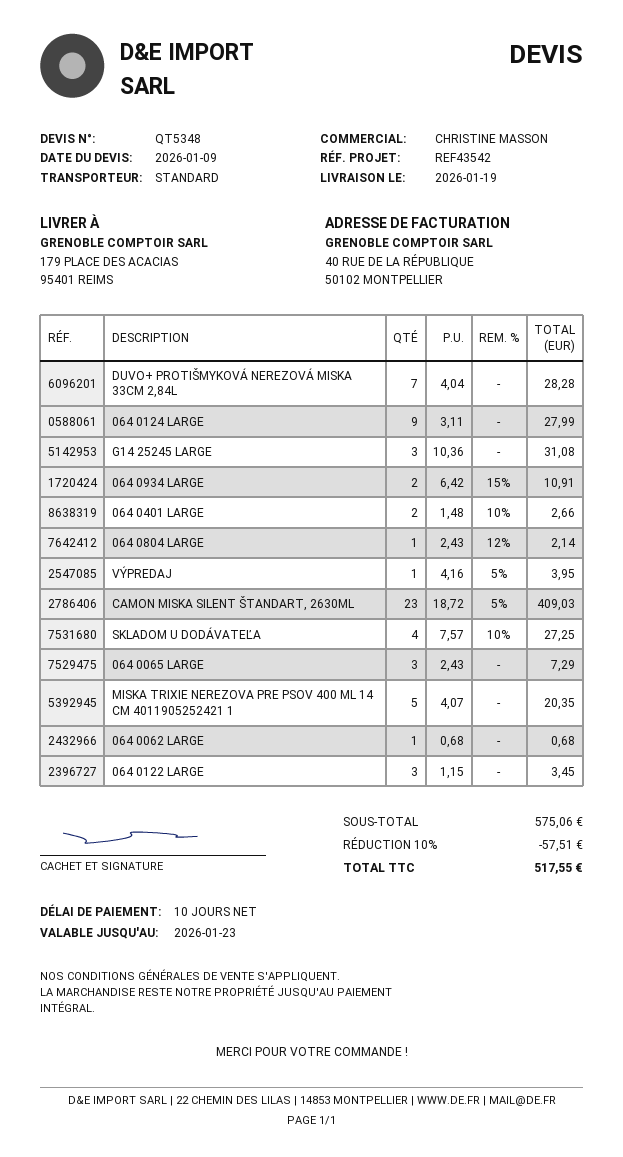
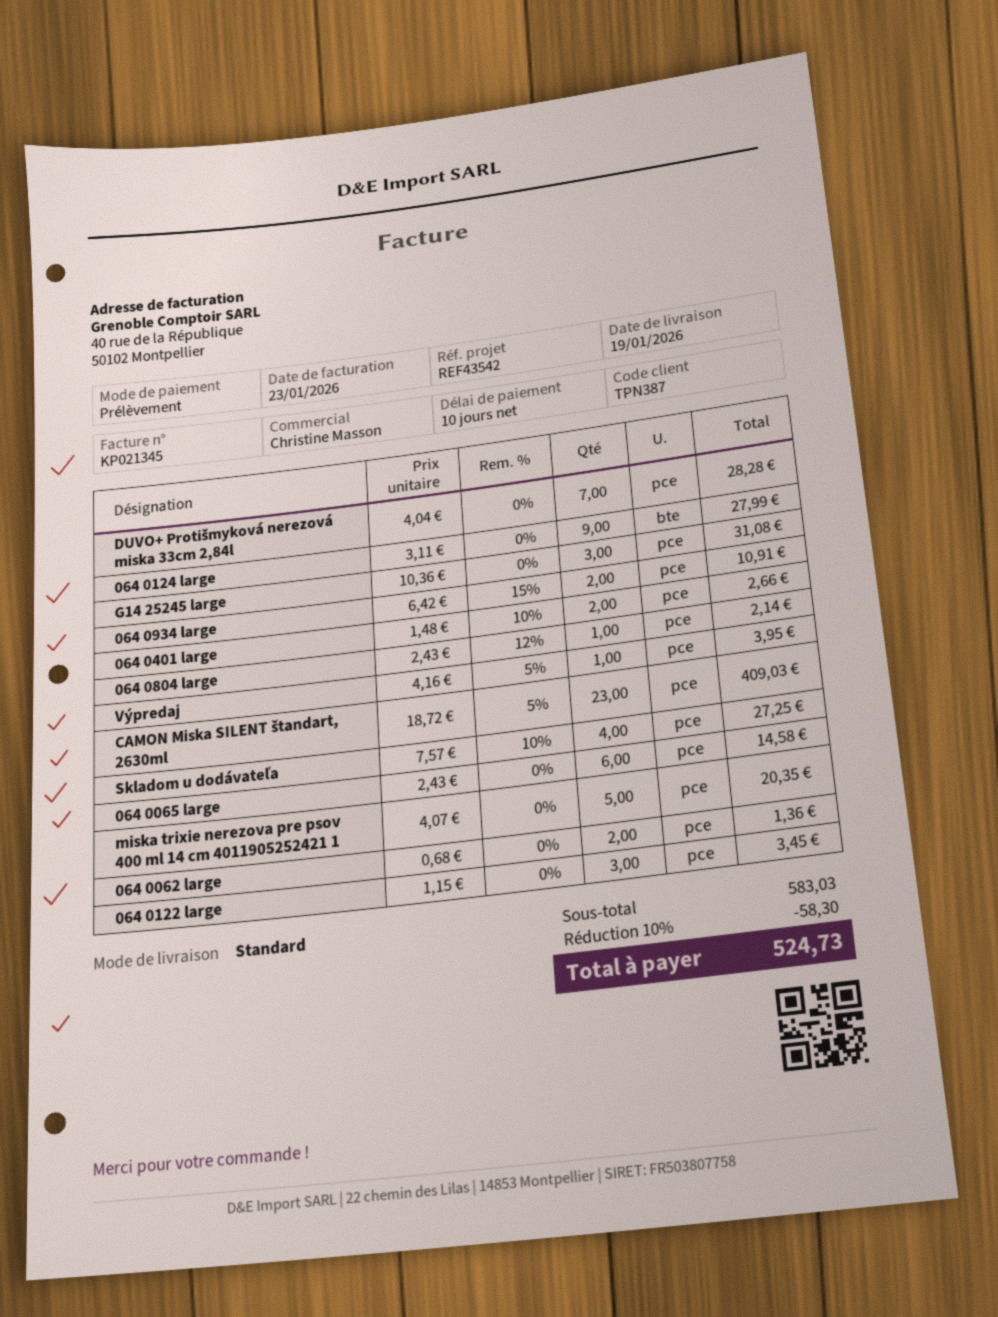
064 0065 LARGE: 3 x 2.43 = 7.29 -> 6 x 2.43 = 14.58
064 0062 LARGE: 1 x 0.68 = 0.68 -> 2 x 0.68 = 1.36
subtotal: 575.06 -> 583.03
discount: 10% = 57.51 -> 10% = 58.30
total: 517.55 -> 524.73

